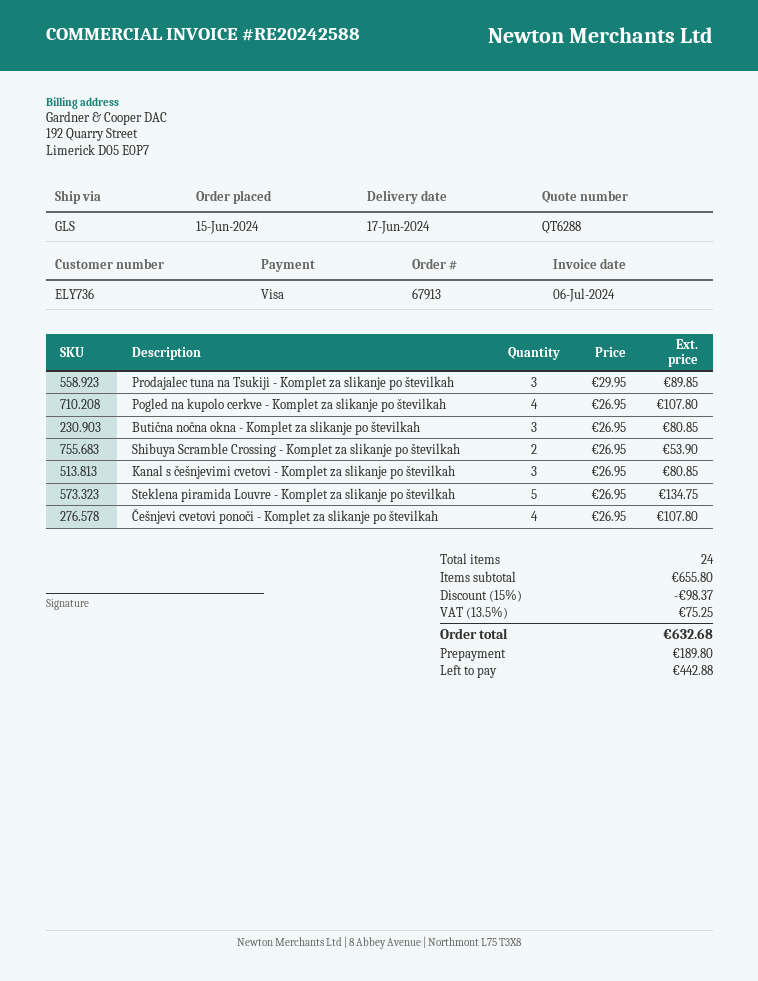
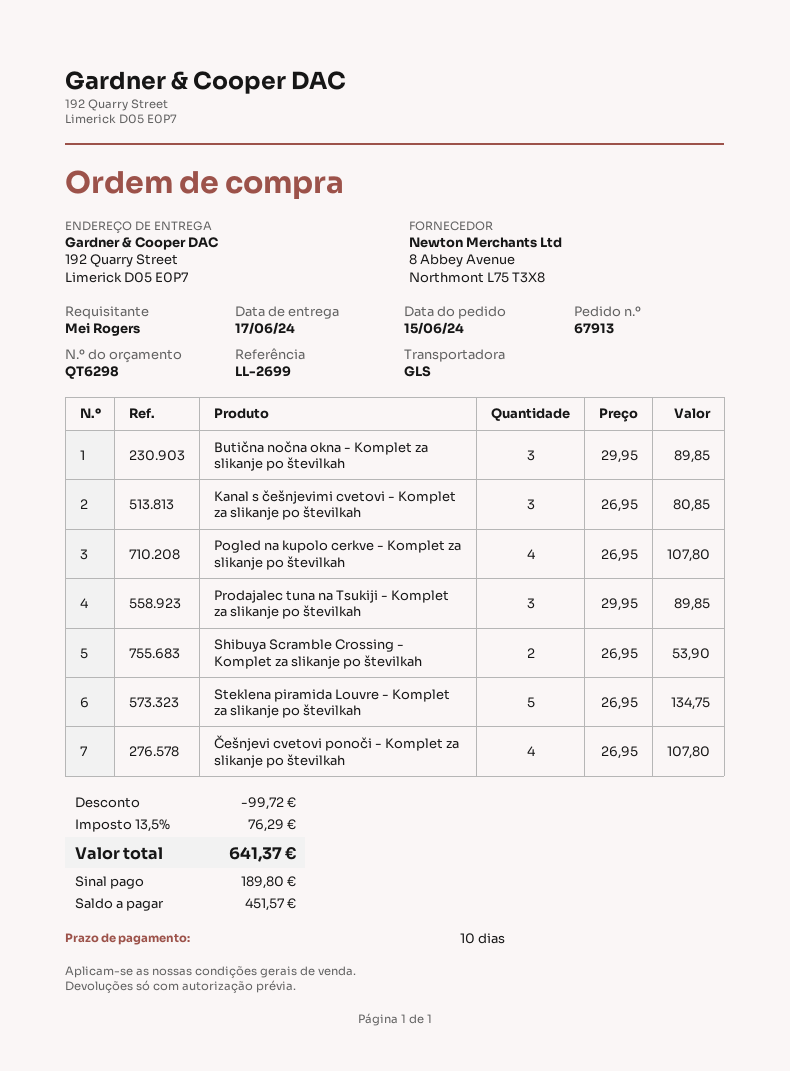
quote number: QT6288 -> QT6298
Butična nočna okna - Komplet za slikanje po številkah: 3 x 26.95 = 80.85 -> 3 x 29.95 = 89.85
discount: 98.37 -> 99.72
tax: 13.5% = 75.25 -> 13.5% = 76.29
total: 632.68 -> 641.37
balance: 442.88 -> 451.57

